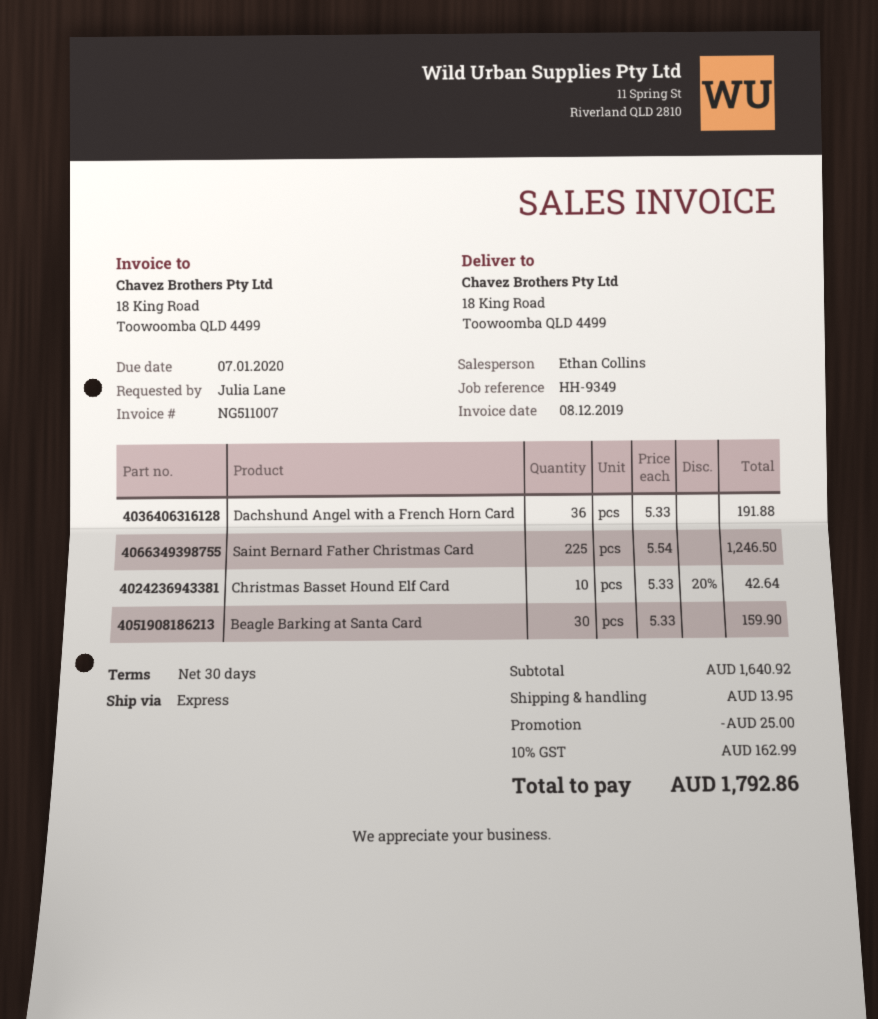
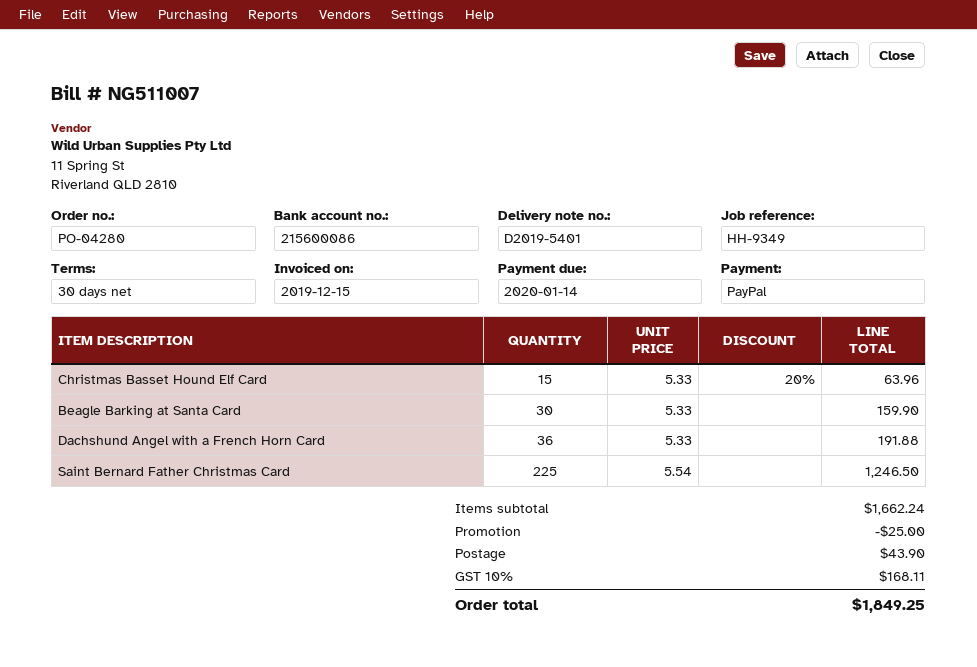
invoice date: 2019-12-08 -> 2019-12-15
due date: 2020-01-07 -> 2020-01-14
Christmas Basset Hound Elf Card: 10 x 5.33 - 20% = 42.64 -> 15 x 5.33 - 20% = 63.96
subtotal: 1640.92 -> 1662.24
shipping: 13.95 -> 43.90
tax: 10% = 162.99 -> 10% = 168.11
total: 1792.86 -> 1849.25

